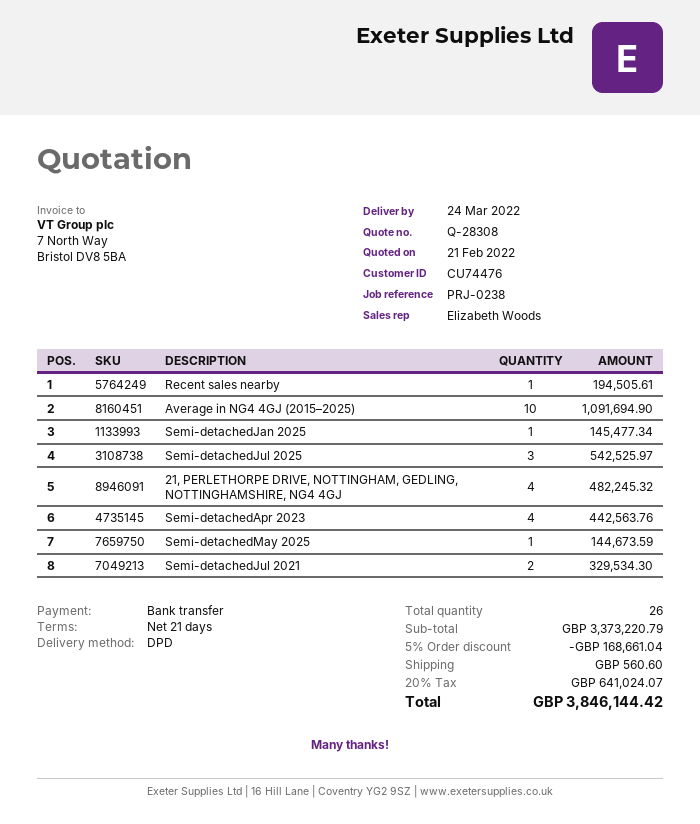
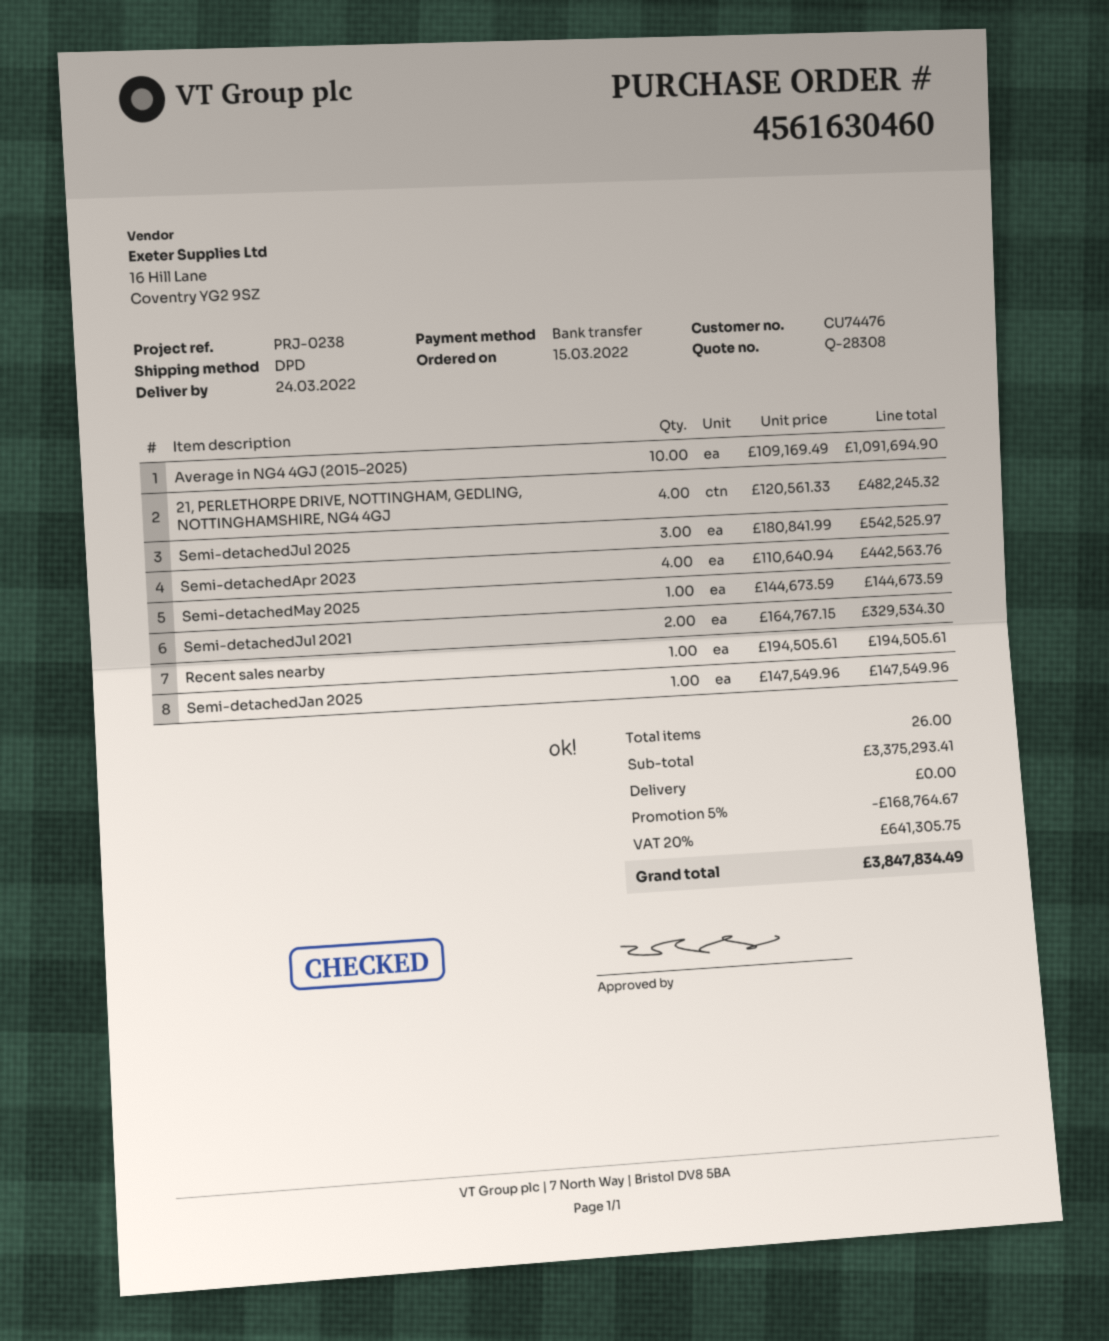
Semi-detachedJan 2025: 1 for 145477.34 -> 1 for 147549.96
subtotal: 3373220.79 -> 3375293.41
discount: 5% = 168661.04 -> 5% = 168764.67
shipping: 560.60 -> 0.00
tax: 20% = 641024.07 -> 20% = 641305.75
total: 3846144.42 -> 3847834.49

